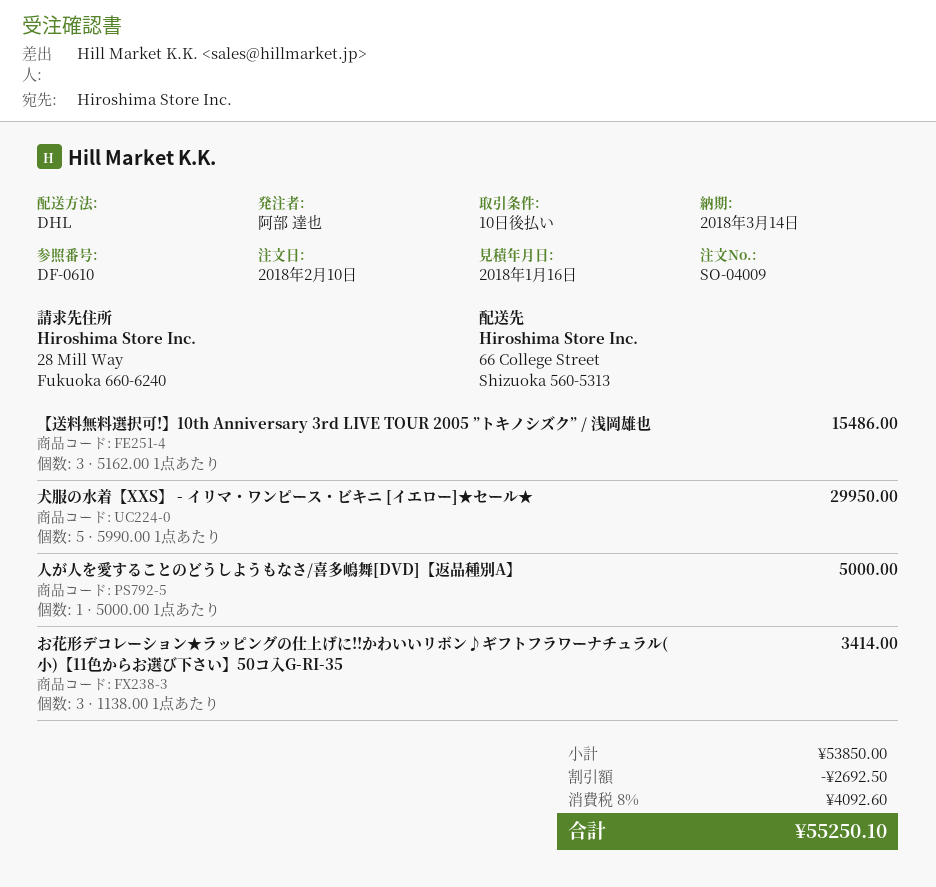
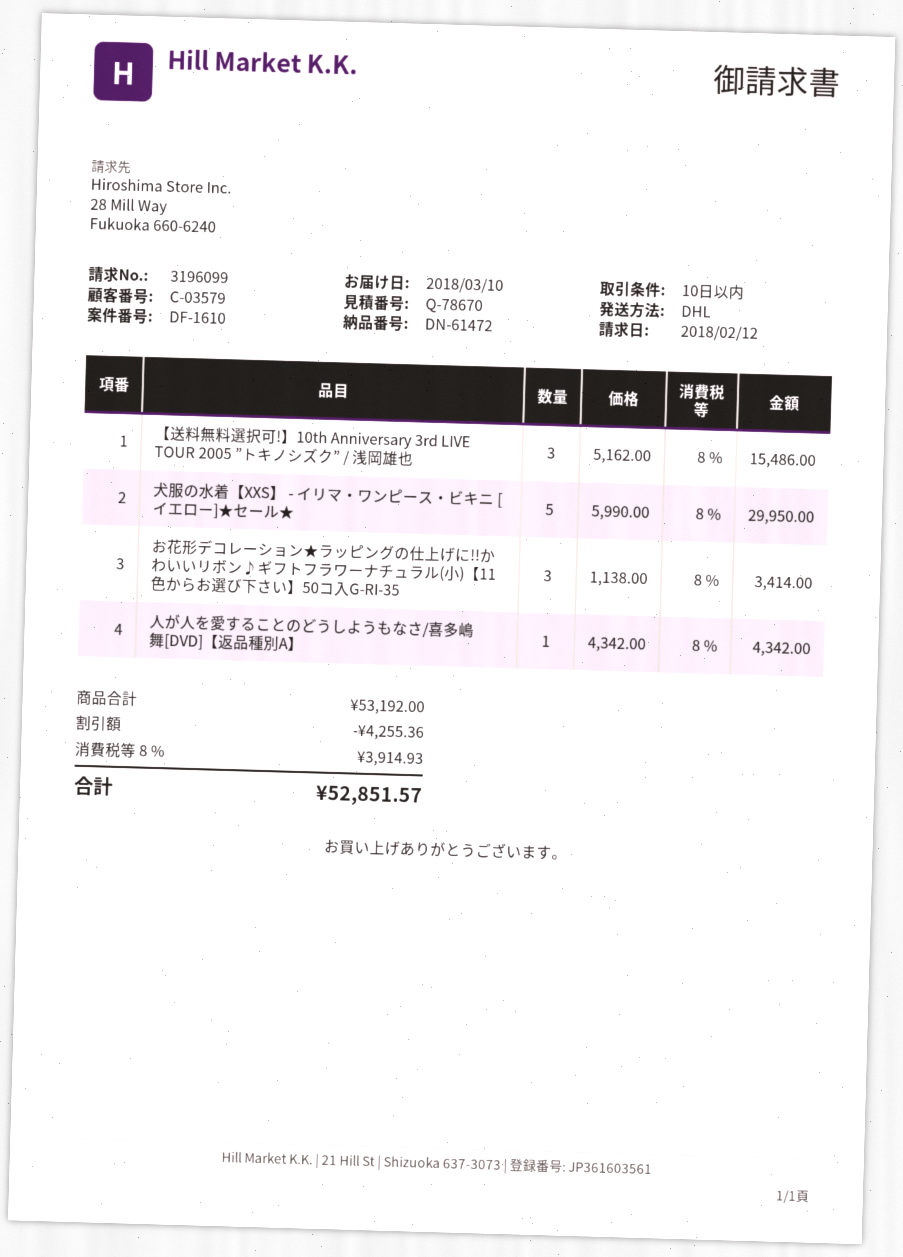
delivery date: 2018-03-14 -> 2018-03-10
reference: DF-0610 -> DF-1610
人が人を愛することのどうしようもなさ/喜多嶋舞[DVD]【返品種別A】: 1 x 5000.00 = 5000.00 -> 1 x 4342.00 = 4342.00
subtotal: 53850.00 -> 53192.00
discount: 2692.50 -> 4255.36
tax: 8% = 4092.60 -> 8% = 3914.93
total: 55250.10 -> 52851.57

